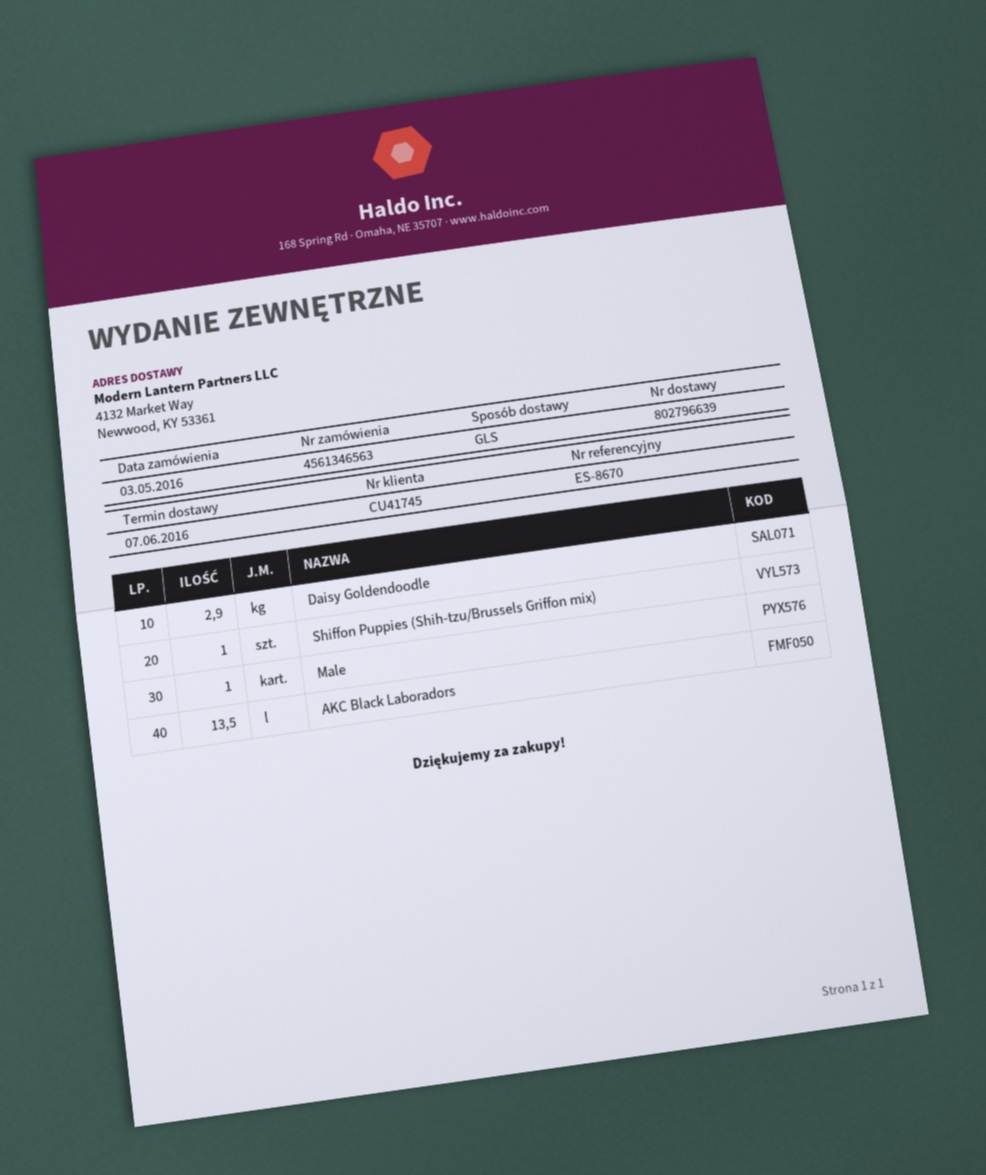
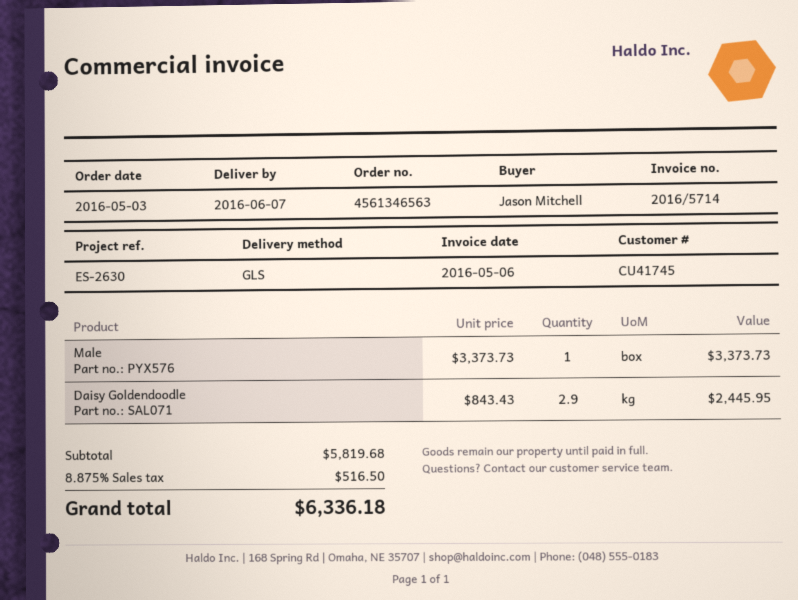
reference: ES-8670 -> ES-2630
Shiffon Puppies (Shih-tzu/Brussels Griffon mix): 1 -> none
AKC Black Laboradors: 13.5 -> none

